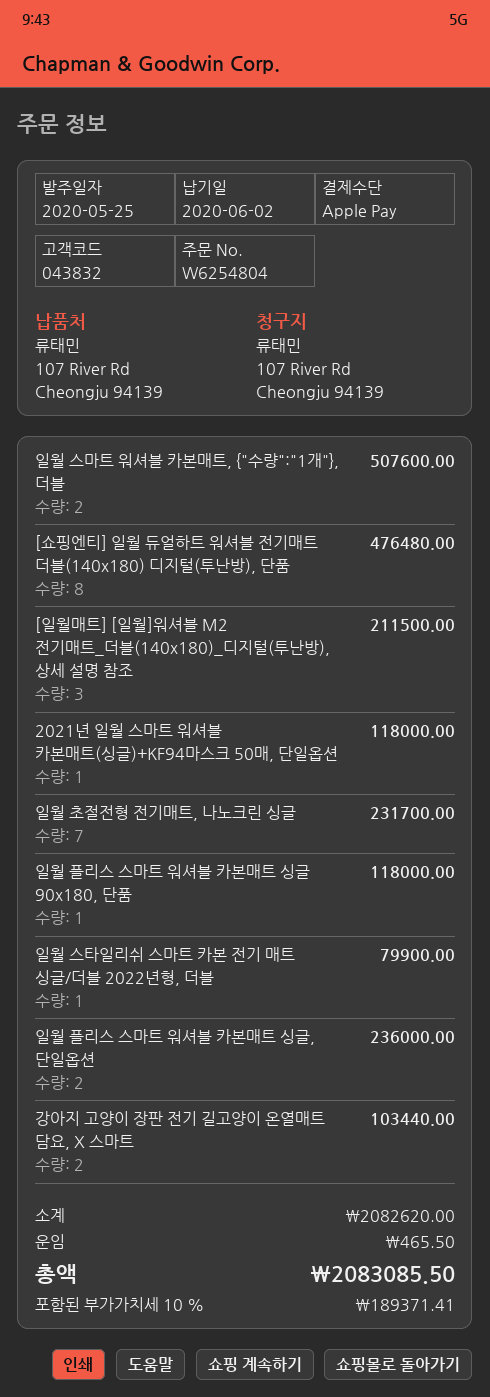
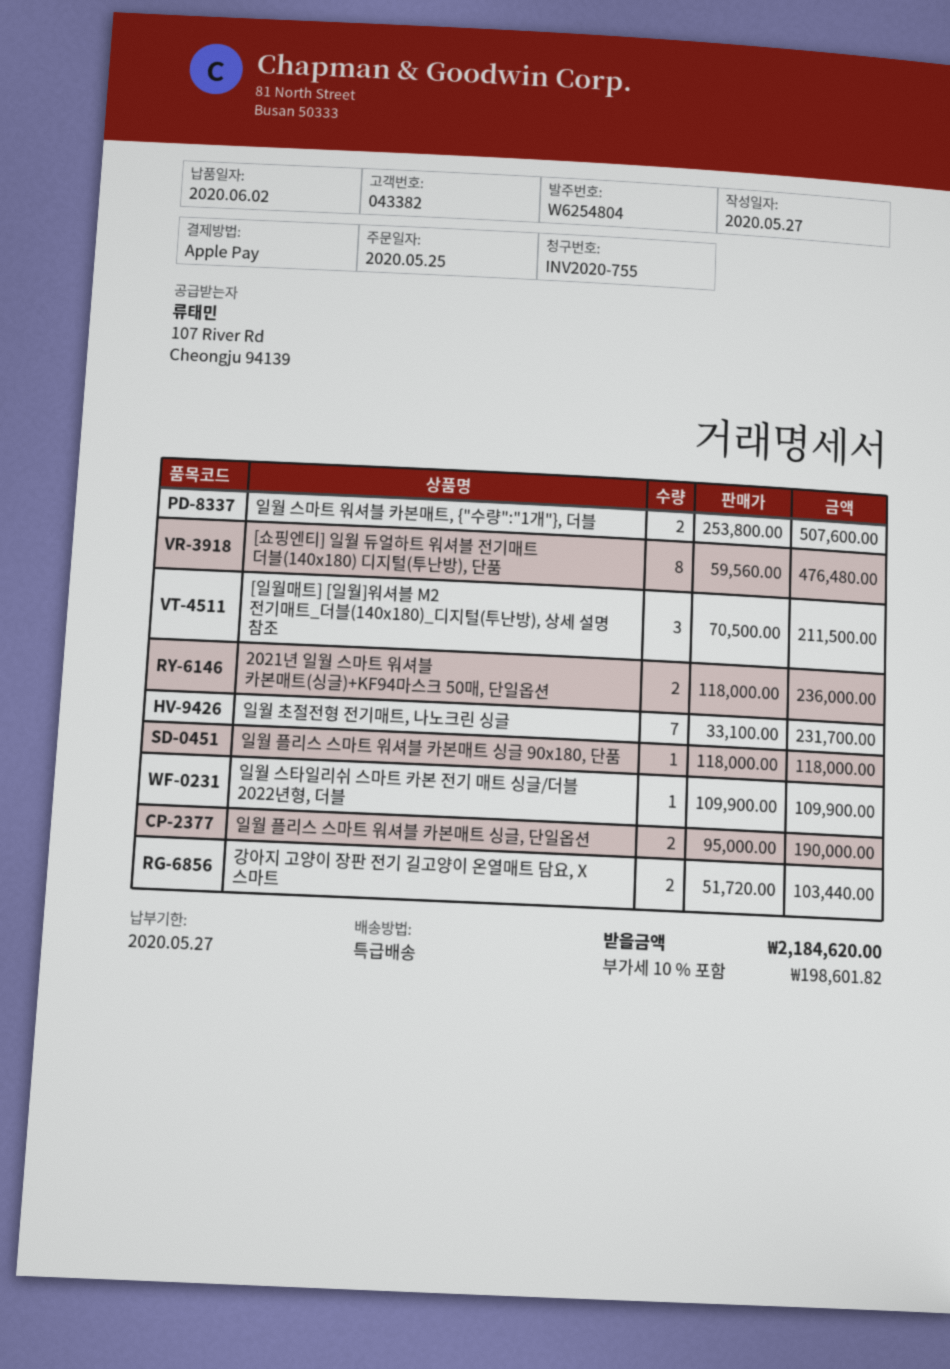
customer number: 043832 -> 043382
2021년 일월 스마트 워셔블 카본매트(싱글)+KF94마스크 50매, 단일옵션: 1 for 118000.00 -> 2 for 236000.00
일월 스타일리쉬 스마트 카본 전기 매트 싱글/더블 2022년형, 더블: 1 for 79900.00 -> 1 for 109900.00
일월 플리스 스마트 워셔블 카본매트 싱글, 단일옵션: 2 for 236000.00 -> 2 for 190000.00
shipping: 465.50 -> none
tax: 10% = 189371.41 -> 10% = 198601.82
total: 2083085.50 -> 2184620.00

